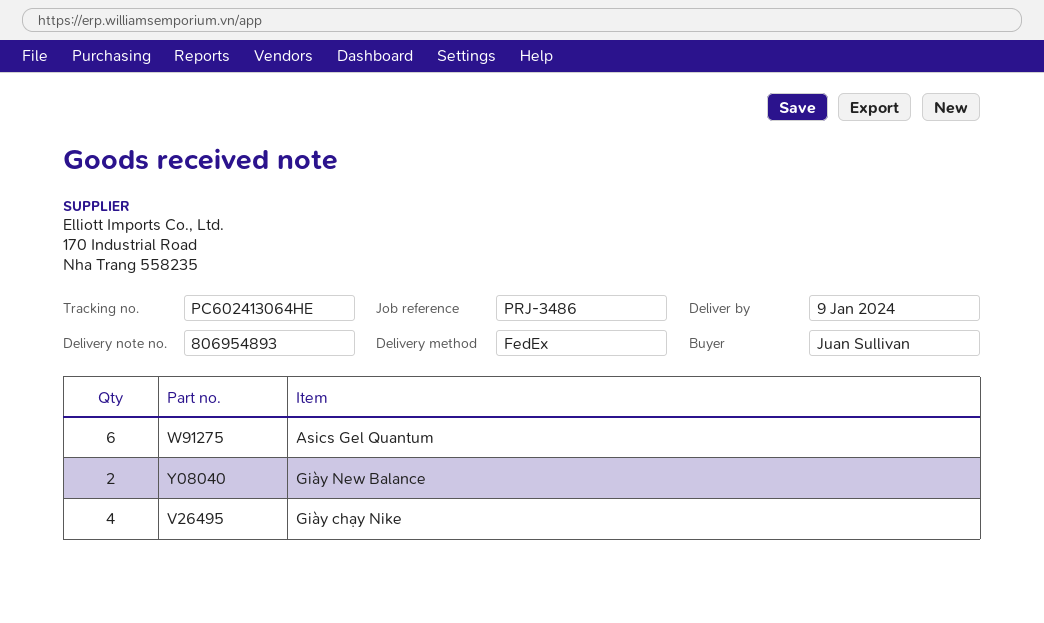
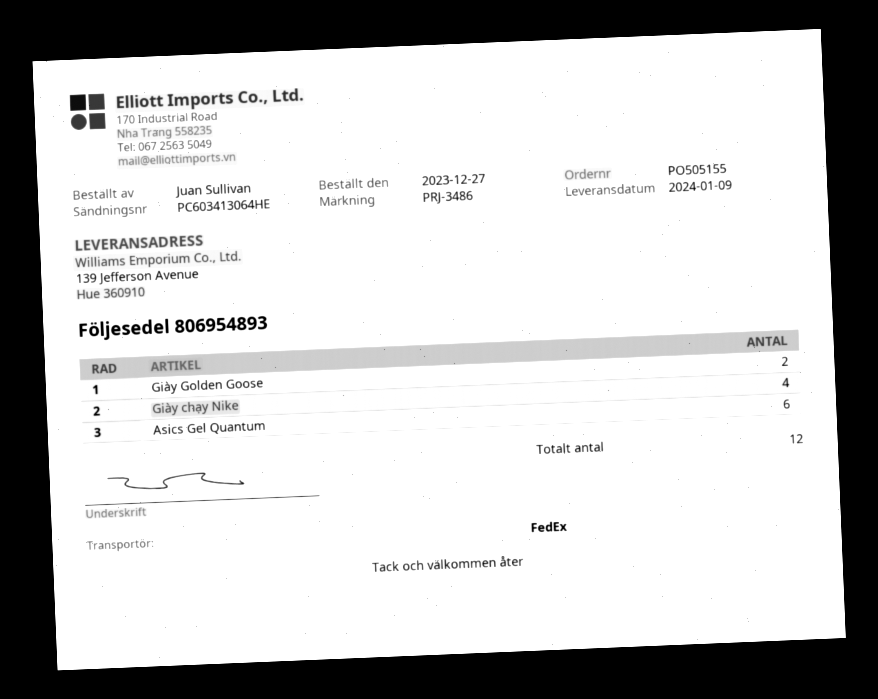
tracking number: PC602413064HE -> PC603413064HE
Giày New Balance: 2 -> none
Giày Golden Goose: none -> 2

